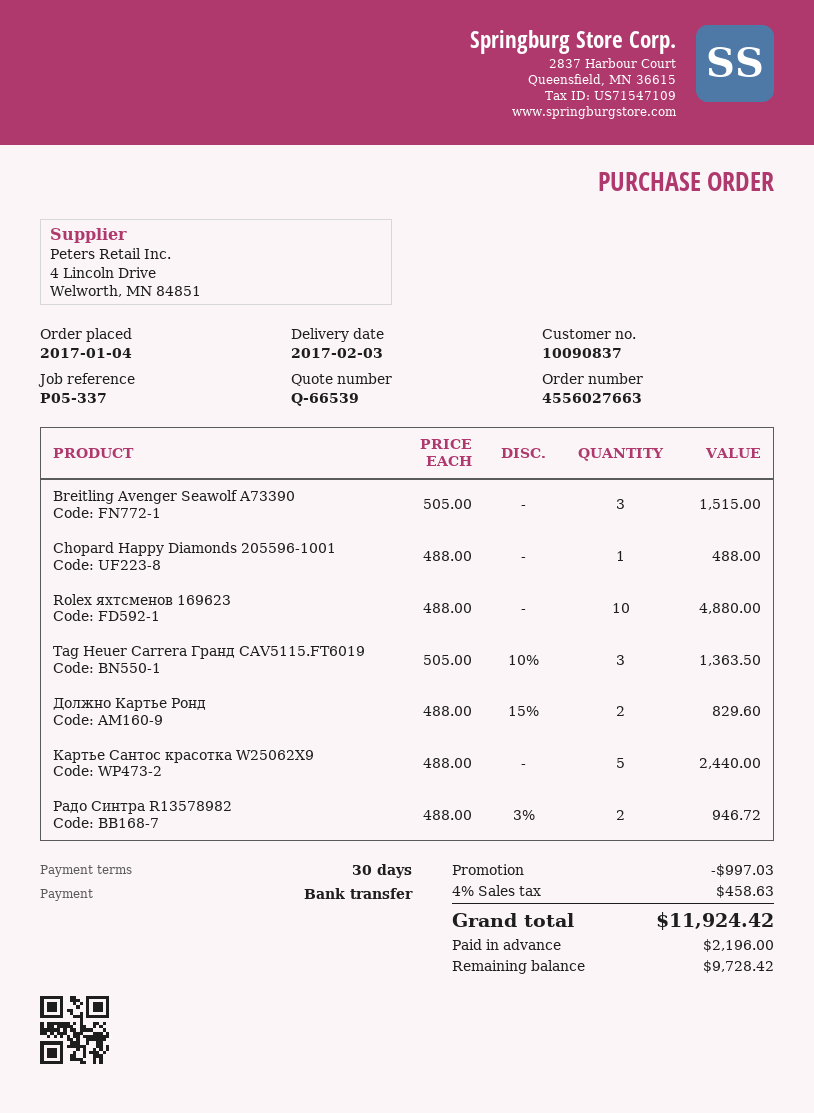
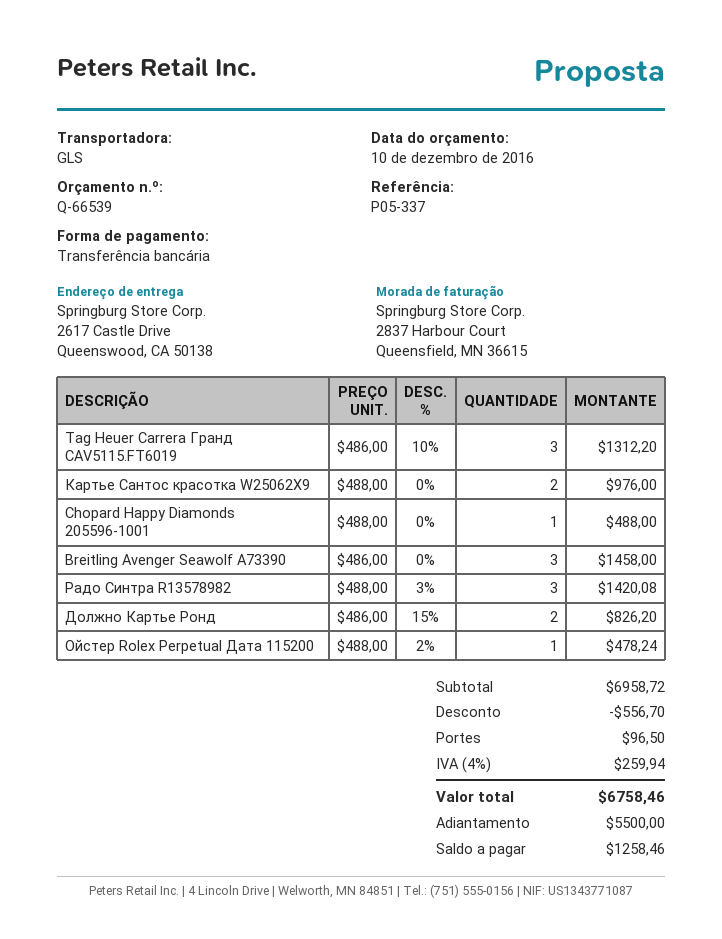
Breitling Avenger Seawolf A73390: 3 x 505.00 = 1515.00 -> 3 x 486.00 = 1458.00
Rolex яхтсменов 169623: 10 x 488.00 = 4880.00 -> none
Tag Heuer Carrera Гранд CAV5115.FT6019: 3 x 505.00 - 10% = 1363.50 -> 3 x 486.00 - 10% = 1312.20
Должно Картье Ронд: 2 x 488.00 - 15% = 829.60 -> 2 x 486.00 - 15% = 826.20
Картье Сантос красотка W25062X9: 5 x 488.00 = 2440.00 -> 2 x 488.00 = 976.00
Радо Синтра R13578982: 2 x 488.00 - 3% = 946.72 -> 3 x 488.00 - 3% = 1420.08
Ойстер Rolex Perpetual Дата 115200: none -> 1 x 488.00 - 2% = 478.24
discount: 997.03 -> 556.70
shipping: none -> 96.50
tax: 4% = 458.63 -> 4% = 259.94
total: 11924.42 -> 6758.46
deposit: 2196.00 -> 5500.00
balance: 9728.42 -> 1258.46

